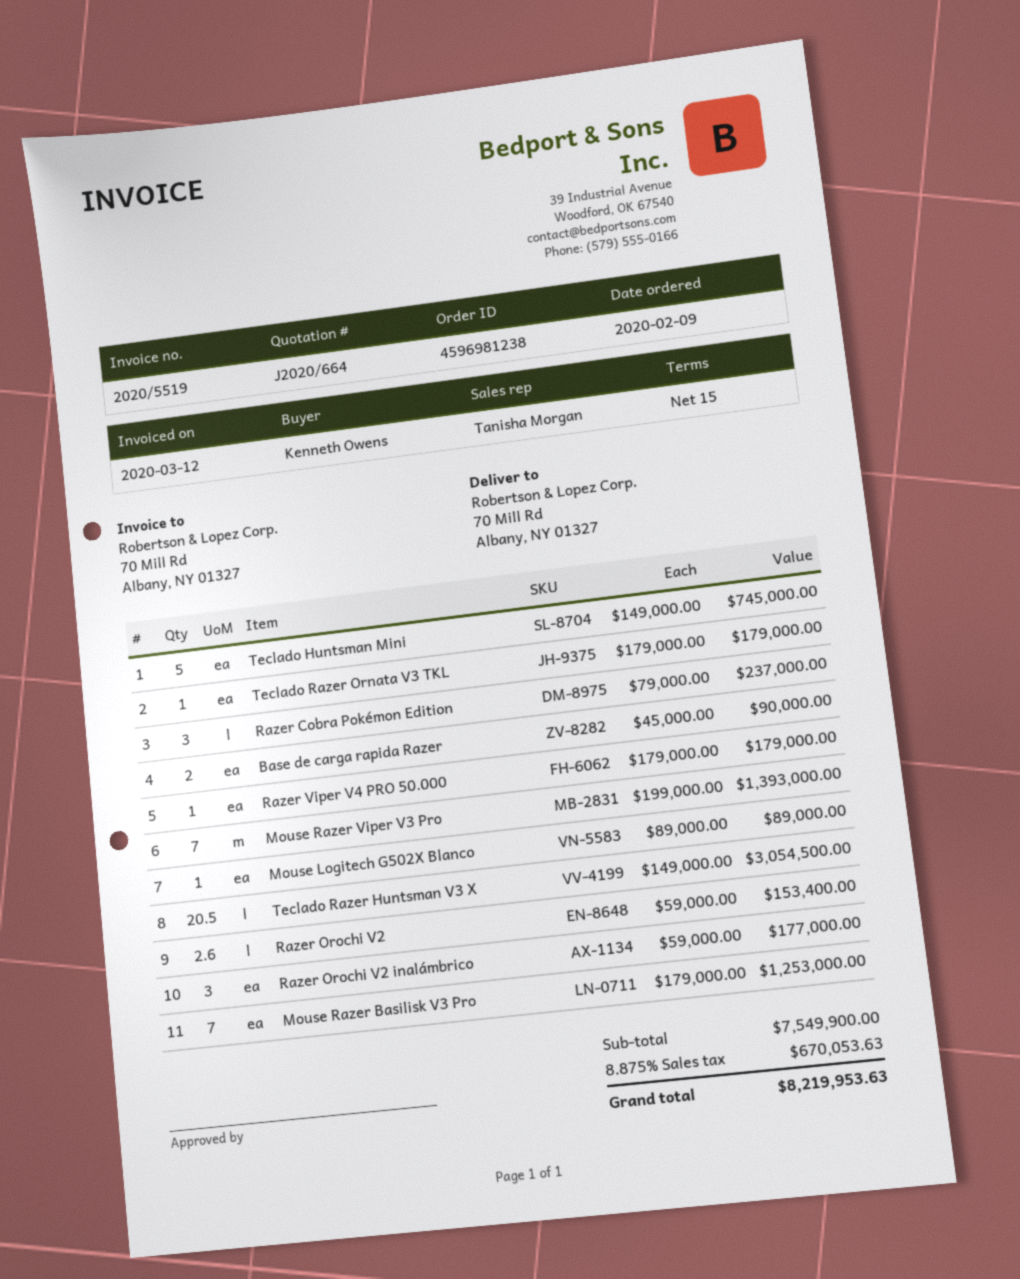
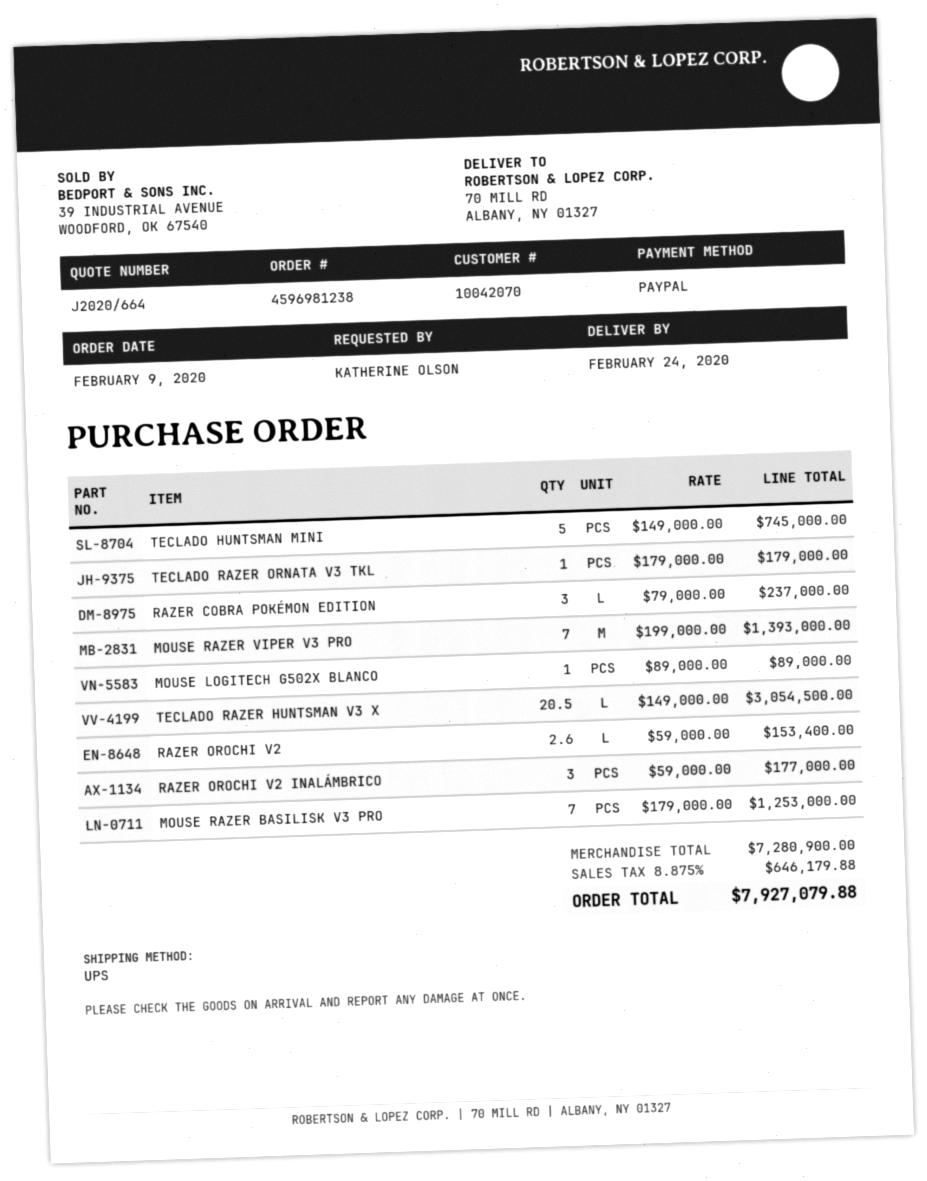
ordered by: Kenneth Owens -> KATHERINE OLSON
Base de carga rapida Razer: 2 x 45000.00 = 90000.00 -> none
Razer Viper V4 PRO 50.000: 1 x 179000.00 = 179000.00 -> none
subtotal: 7549900.00 -> 7280900.00
tax: 8.875% = 670053.63 -> 8.875% = 646179.88
total: 8219953.63 -> 7927079.88

